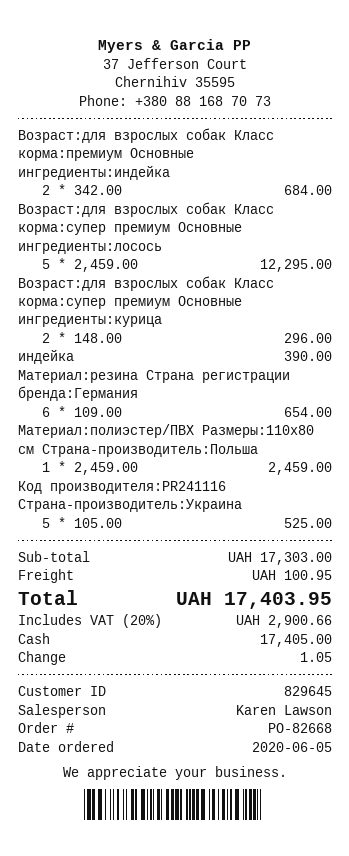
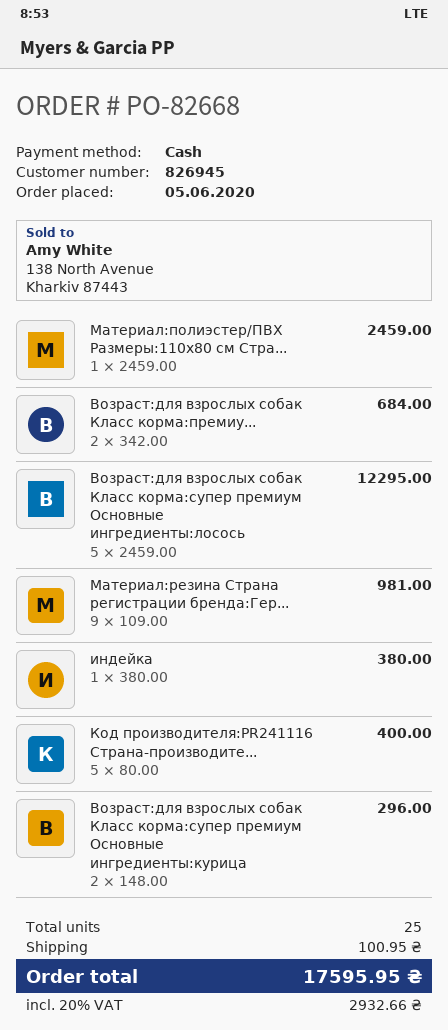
customer number: 829645 -> 826945
индейка: 1 x 390.00 = 390.00 -> 1 x 380.00 = 380.00
Материал:резина Страна регистрации бренда:Германия: 6 x 109.00 = 654.00 -> 9 x 109.00 = 981.00
Код производителя:PR241116 Страна-производитель:Украина: 5 x 105.00 = 525.00 -> 5 x 80.00 = 400.00
tax: 20% = 2900.66 -> 20% = 2932.66
total: 17403.95 -> 17595.95

